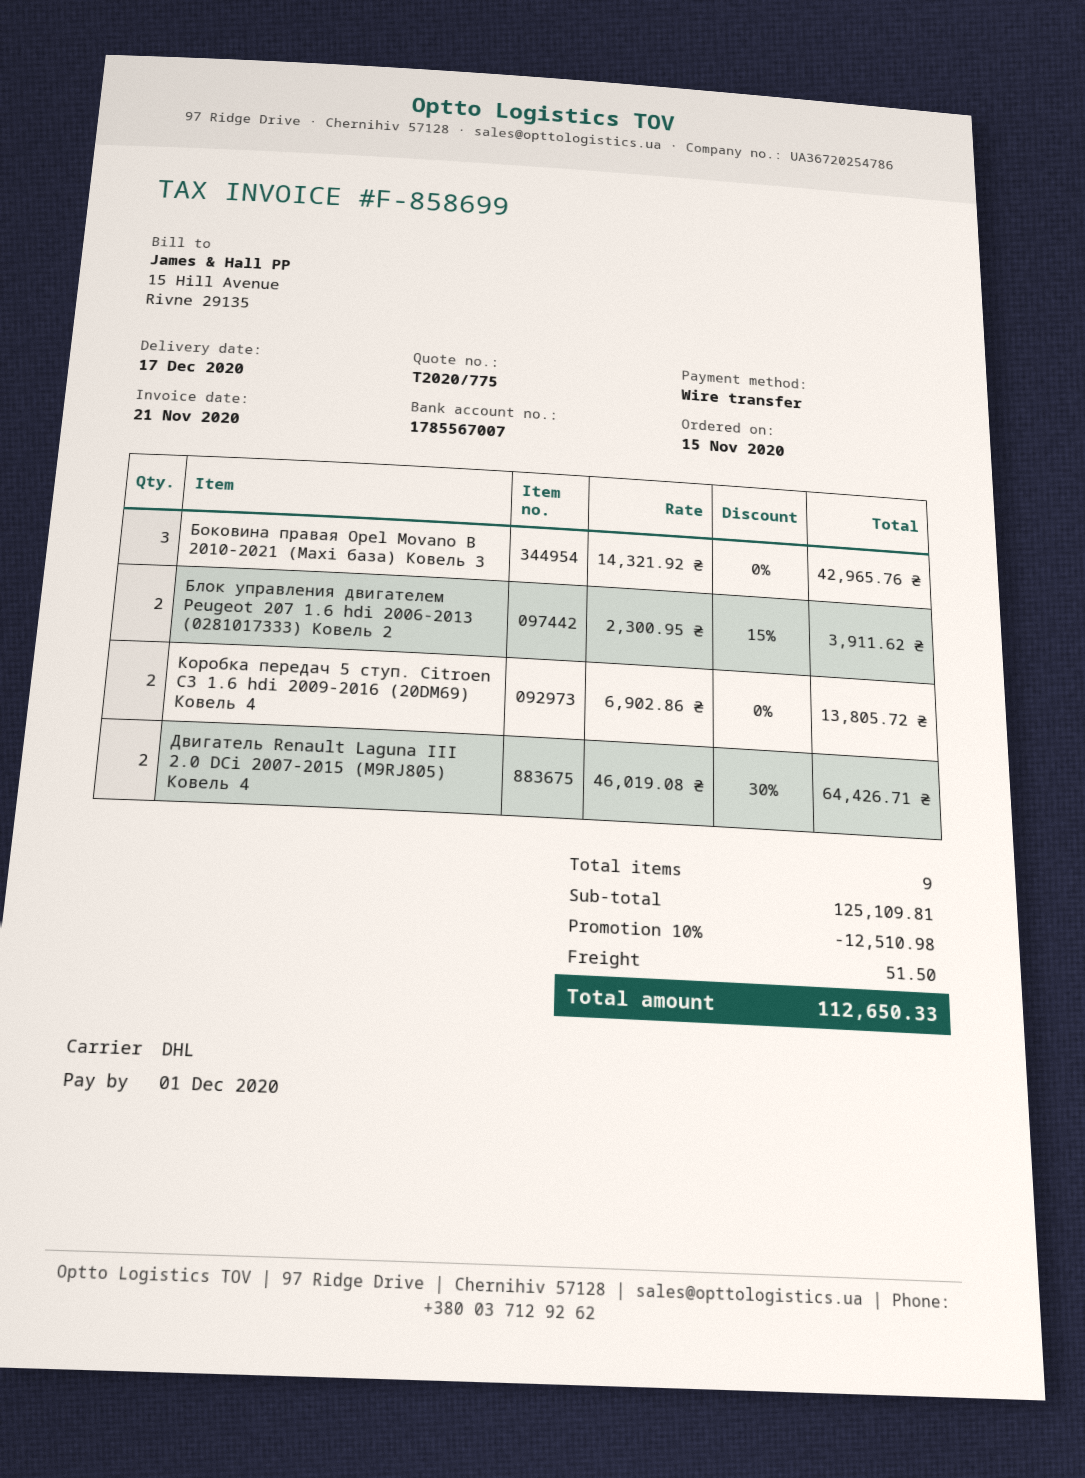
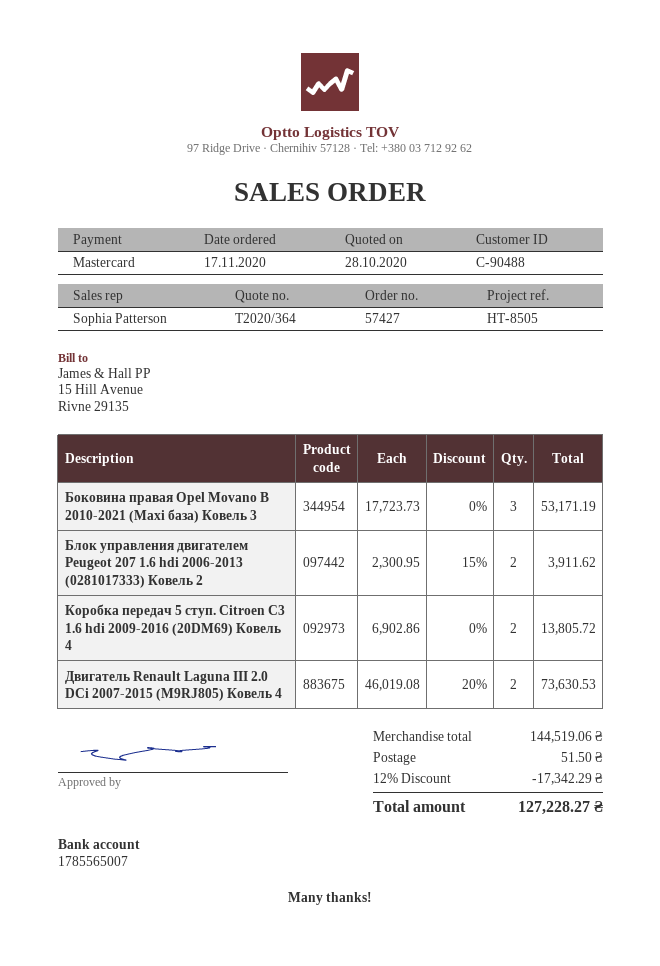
quote number: T2020/775 -> T2020/364
order date: 2020-11-15 -> 2020-11-17
payment method: bank transfer -> Mastercard
bank account: 1785567007 -> 1785565007
Боковина правая Opel Movano B 2010-2021 (Maxi база) Ковель 3: 3 x 14321.92 = 42965.76 -> 3 x 17723.73 = 53171.19
Двигатель Renault Laguna III 2.0 DCi 2007-2015 (M9RJ805) Ковель 4: 2 x 46019.08 - 30% = 64426.71 -> 2 x 46019.08 - 20% = 73630.53
subtotal: 125109.81 -> 144519.06
discount: 10% = 12510.98 -> 12% = 17342.29
total: 112650.33 -> 127228.27

